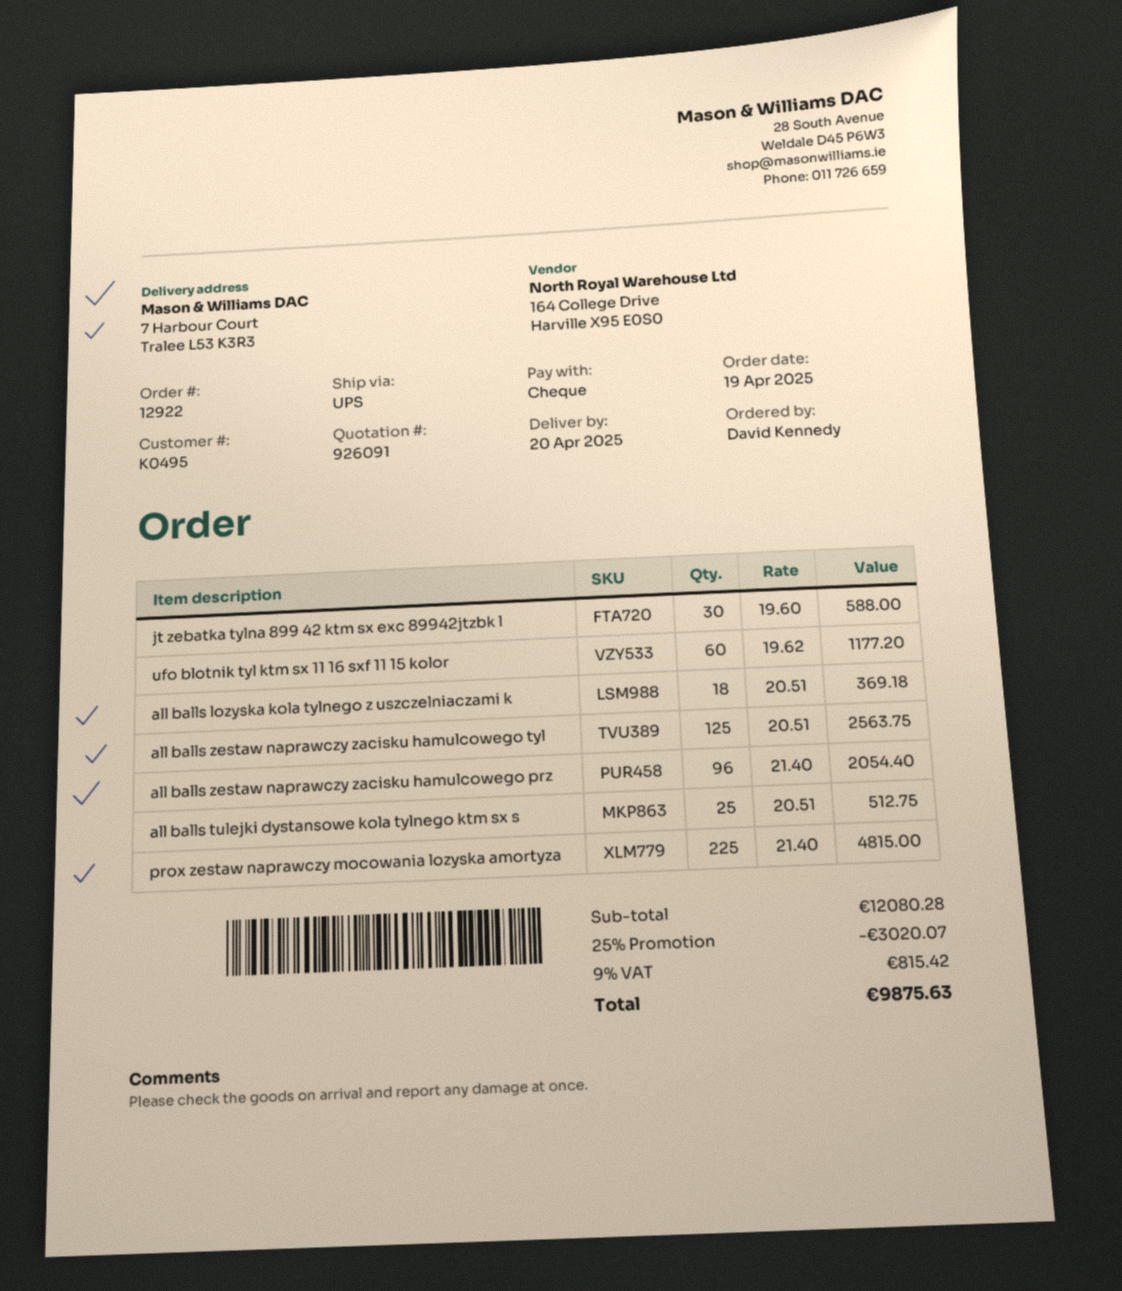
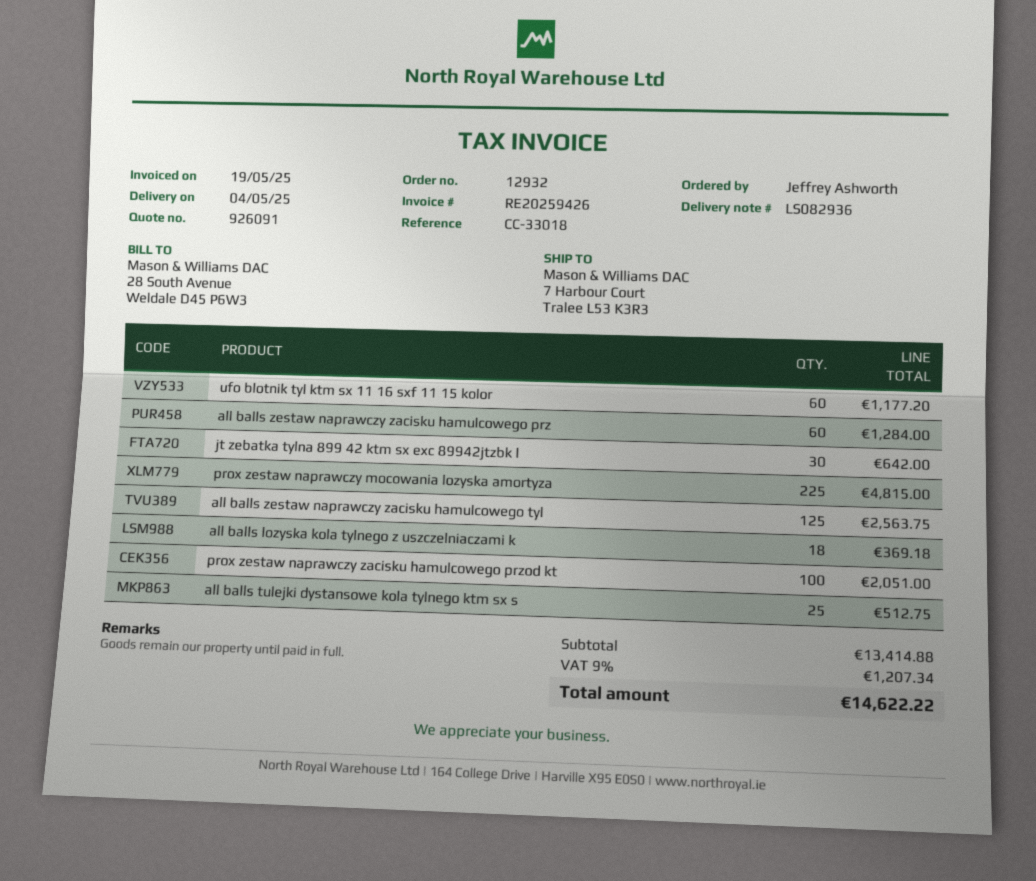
order number: 12922 -> 12932
delivery date: 2025-04-20 -> 2025-05-04
ordered by: David Kennedy -> Jeffrey Ashworth
jt zebatka tylna 899 42 ktm sx exc 89942jtzbk l: 30 for 588.00 -> 30 for 642.00
all balls zestaw naprawczy zacisku hamulcowego prz: 96 for 2054.40 -> 60 for 1284.00
prox zestaw naprawczy zacisku hamulcowego przod kt: none -> 100 for 2051.00
subtotal: 12080.28 -> 13414.88
discount: 25% = 3020.07 -> none
tax: 9% = 815.42 -> 9% = 1207.34
total: 9875.63 -> 14622.22

